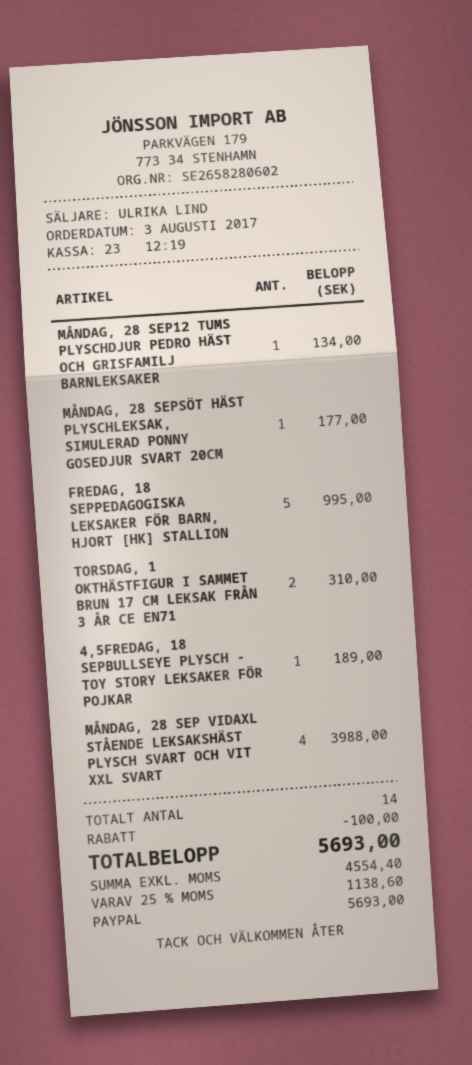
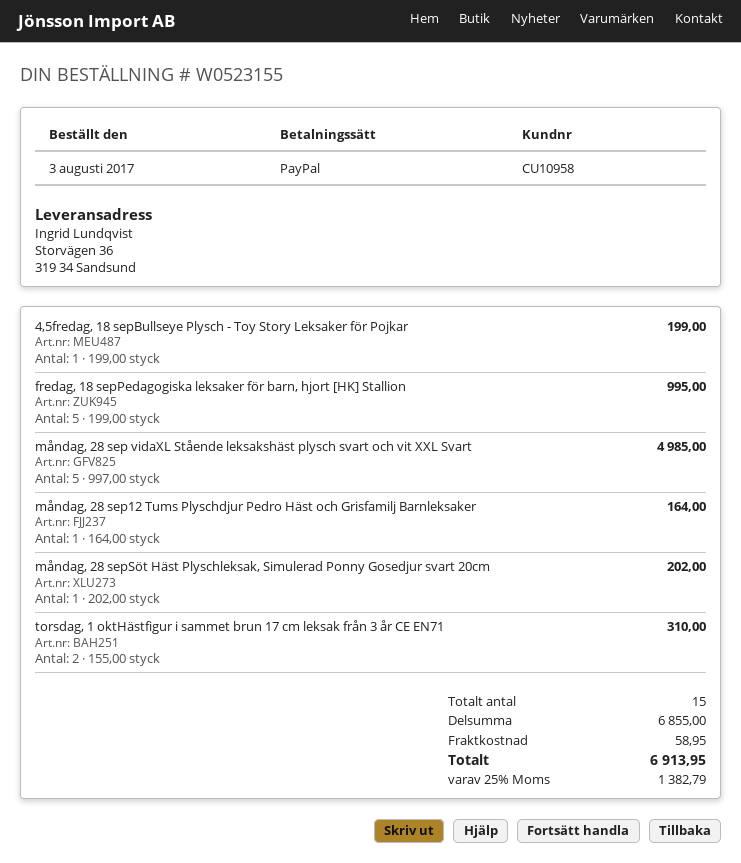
MÅNDAG, 28 SEP12 TUMS PLYSCHDJUR PEDRO HÄST OCH GRISFAMILJ BARNLEKSAKER: 1 for 134.00 -> 1 for 164.00
MÅNDAG, 28 SEPSÖT HÄST PLYSCHLEKSAK, SIMULERAD PONNY GOSEDJUR SVART 20CM: 1 for 177.00 -> 1 for 202.00
4,5FREDAG, 18 SEPBULLSEYE PLYSCH - TOY STORY LEKSAKER FÖR POJKAR: 1 for 189.00 -> 1 for 199.00
MÅNDAG, 28 SEP VIDAXL STÅENDE LEKSAKSHÄST PLYSCH SVART OCH VIT XXL SVART: 4 for 3988.00 -> 5 for 4985.00
total quantity: 14 -> 15
discount: 100.00 -> none
shipping: none -> 58.95
tax: 25% = 1138.60 -> 25% = 1382.79
total: 5693.00 -> 6913.95

